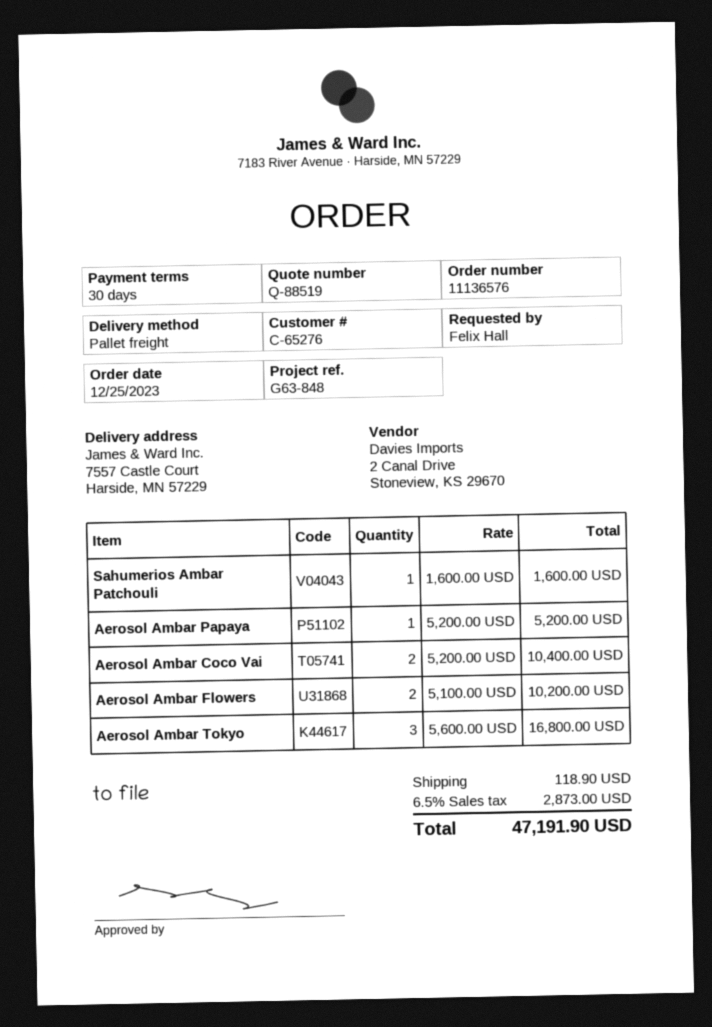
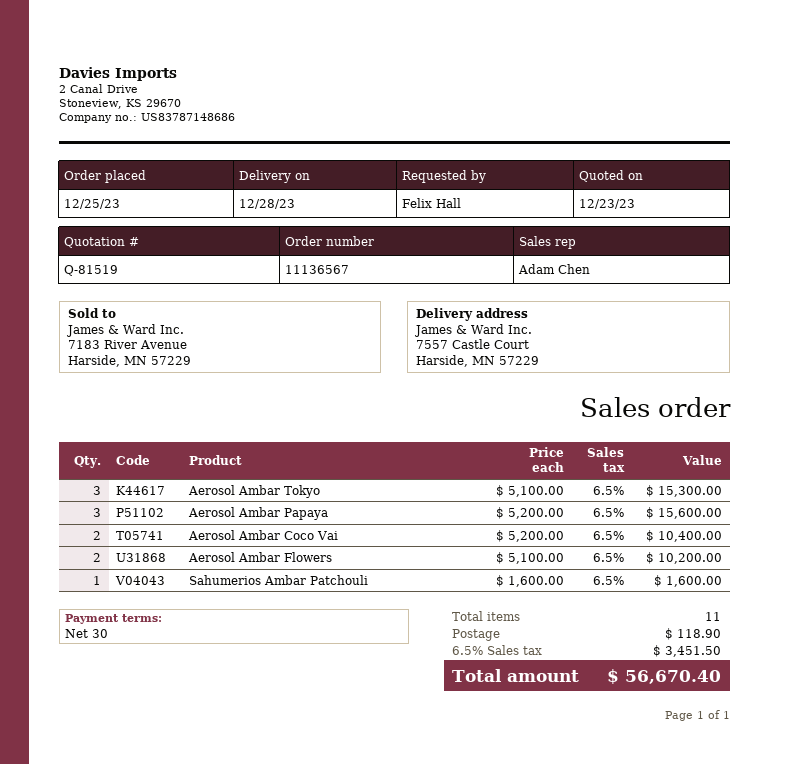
quote number: Q-88519 -> Q-81519
order number: 11136576 -> 11136567
Aerosol Ambar Papaya: 1 x 5200.00 = 5200.00 -> 3 x 5200.00 = 15600.00
Aerosol Ambar Tokyo: 3 x 5600.00 = 16800.00 -> 3 x 5100.00 = 15300.00
tax: 6.5% = 2873.00 -> 6.5% = 3451.50
total: 47191.90 -> 56670.40

